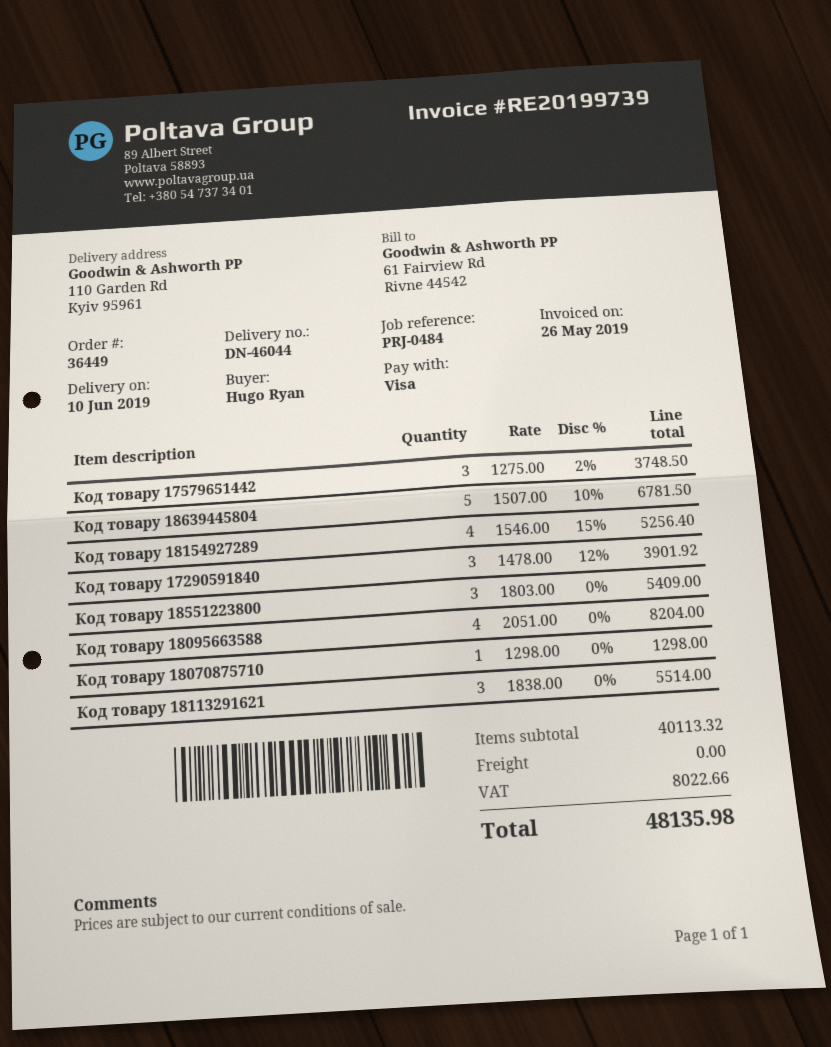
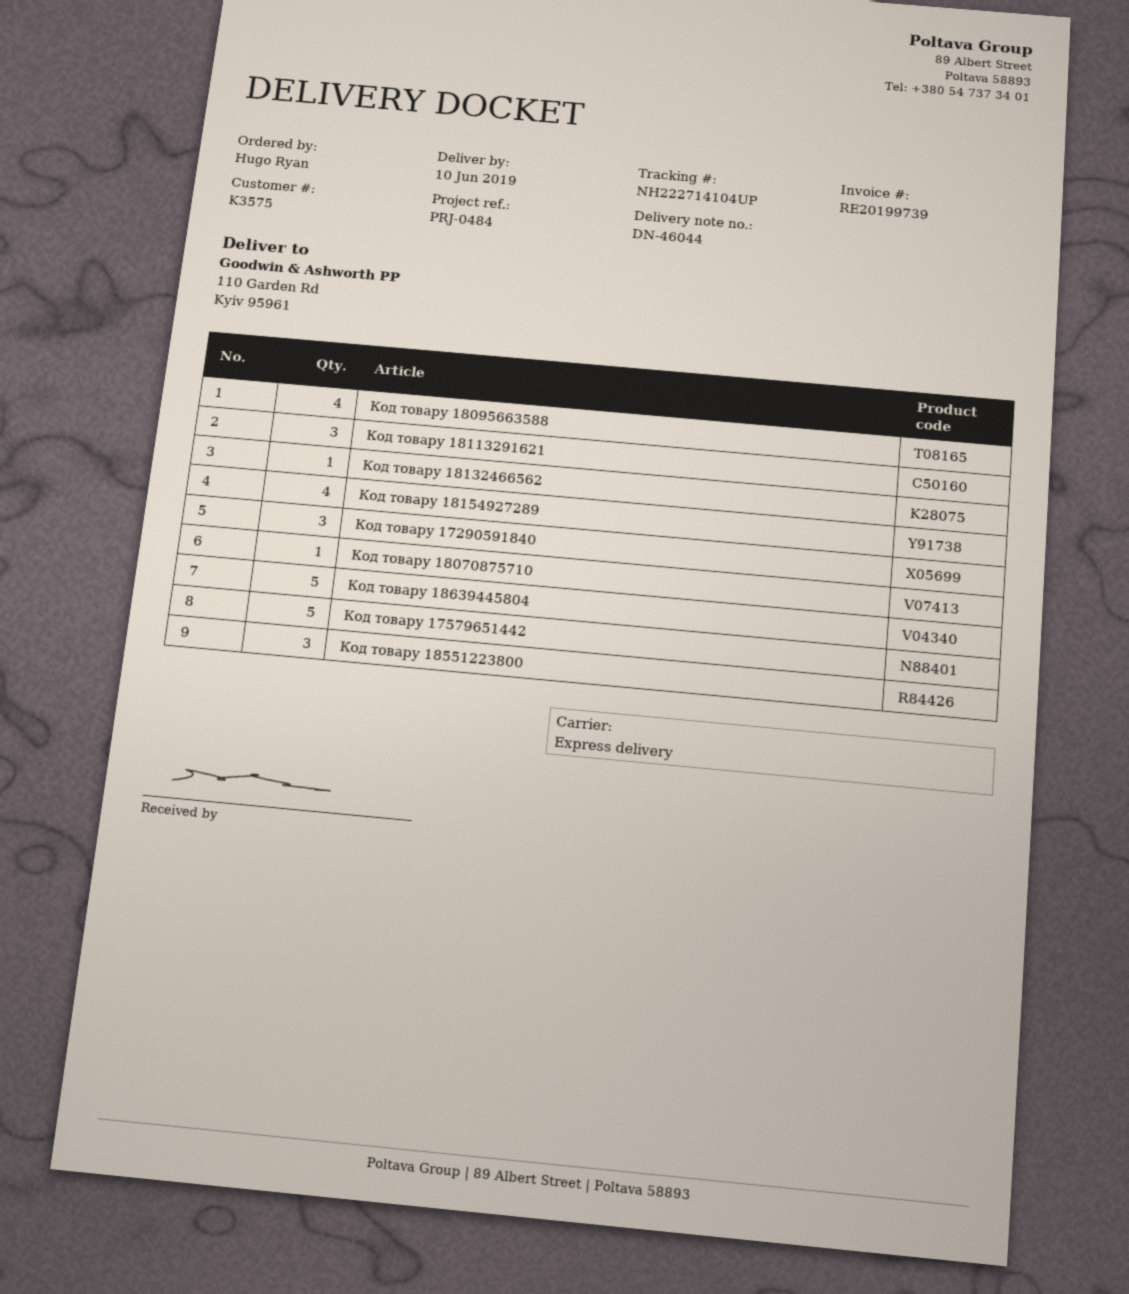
Код товару 17579651442: 3 -> 5
Код товару 18132466562: none -> 1

